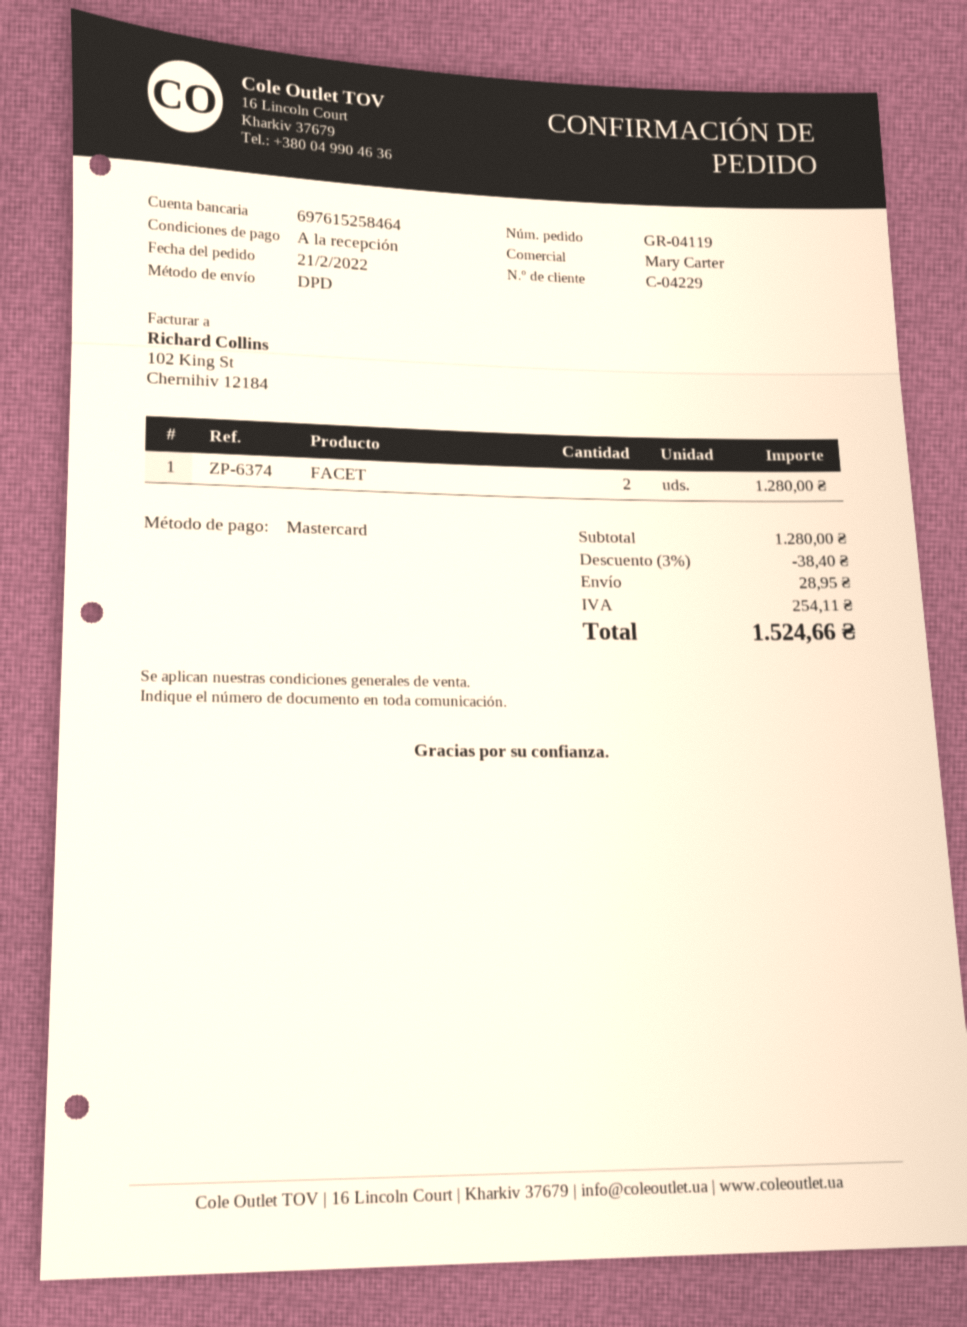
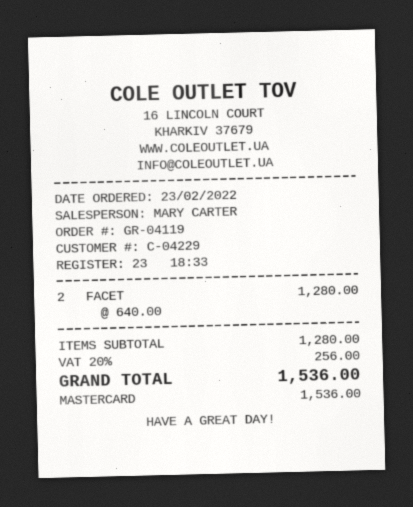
order date: 2022-02-21 -> 2022-02-23
discount: 3% = 38.40 -> none
shipping: 28.95 -> none
tax: 254.11 -> 256.00
total: 1524.66 -> 1536.00

